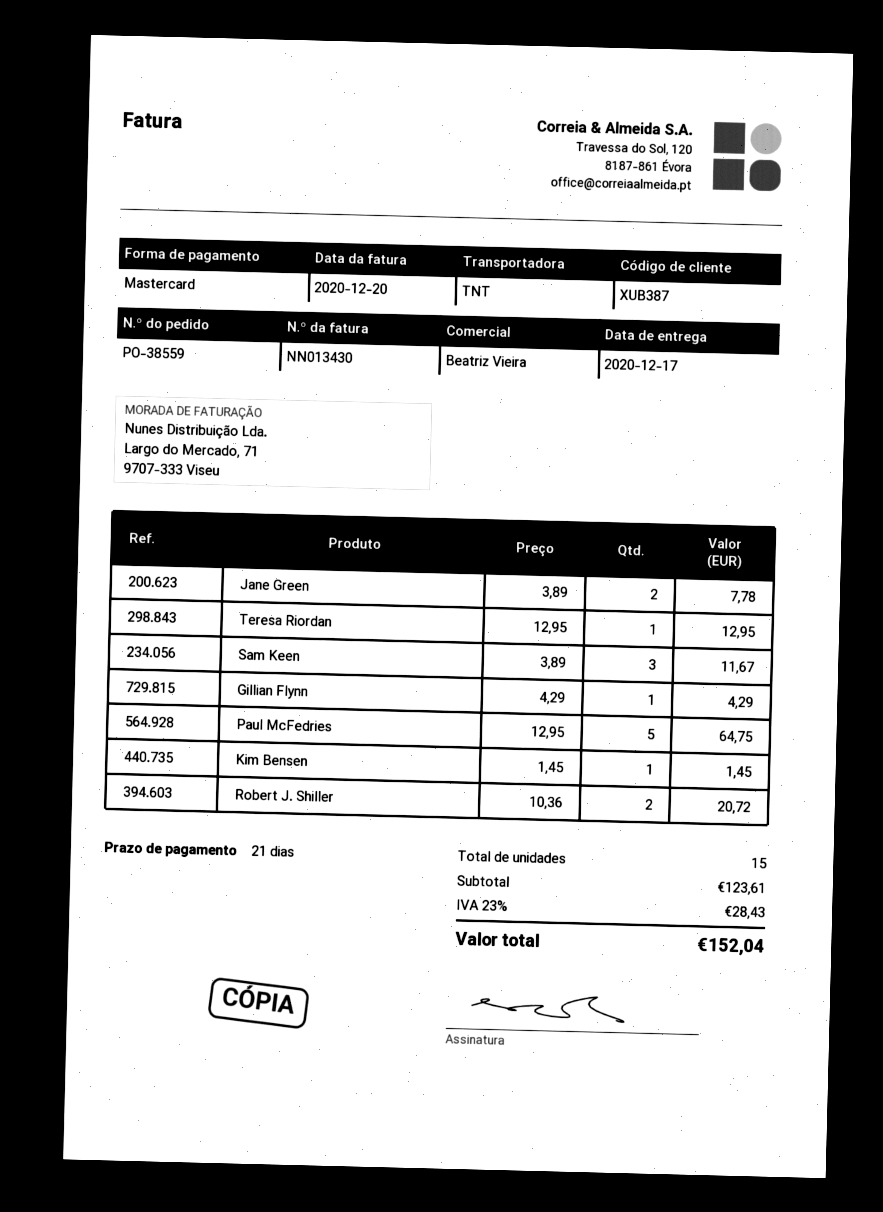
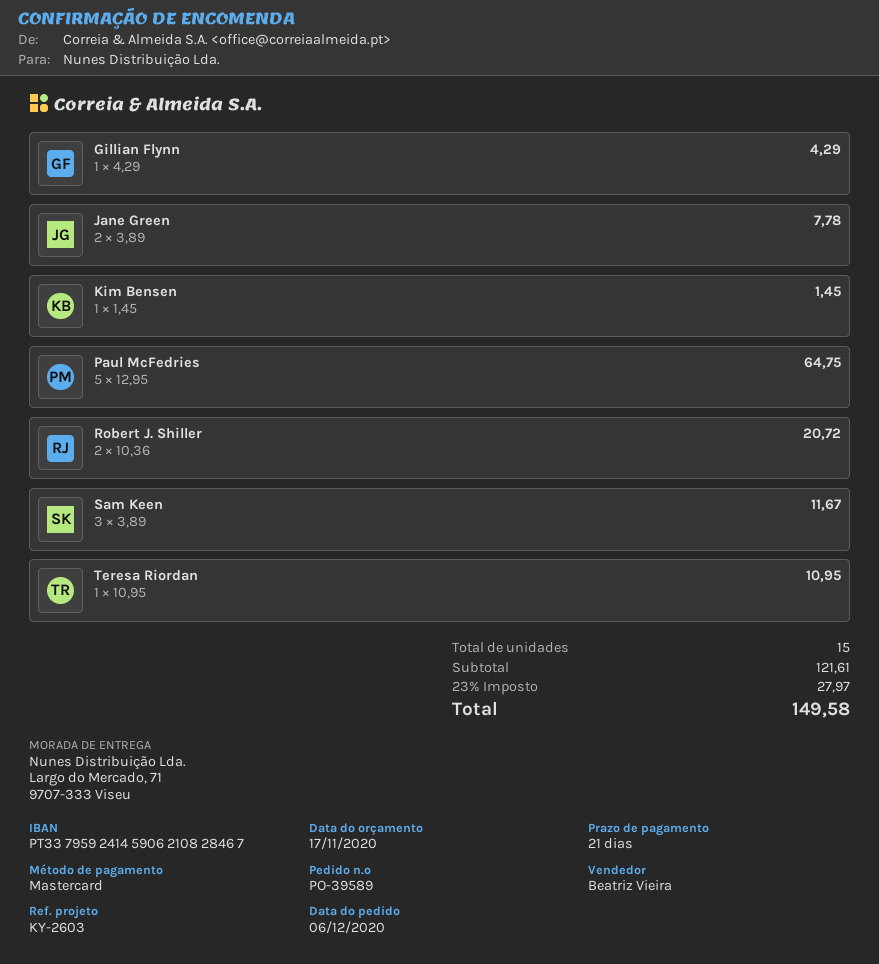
order number: PO-38559 -> PO-39589
Teresa Riordan: 1 x 12.95 = 12.95 -> 1 x 10.95 = 10.95
subtotal: 123.61 -> 121.61
tax: 23% = 28.43 -> 23% = 27.97
total: 152.04 -> 149.58

